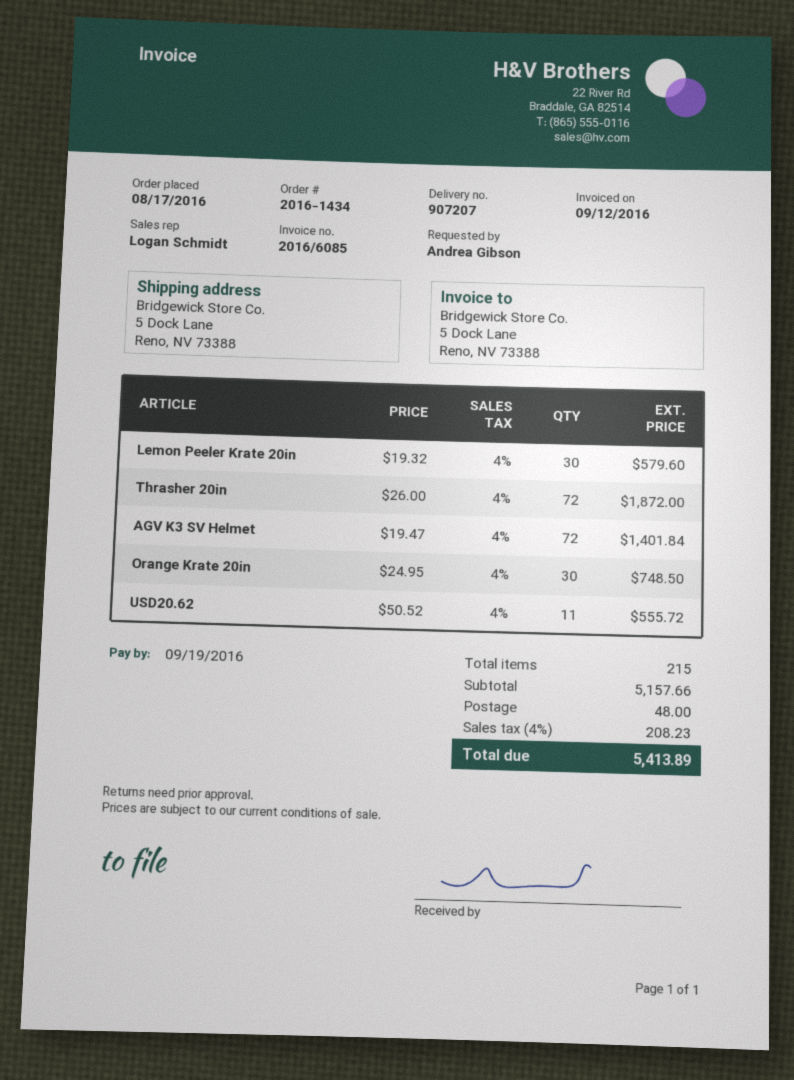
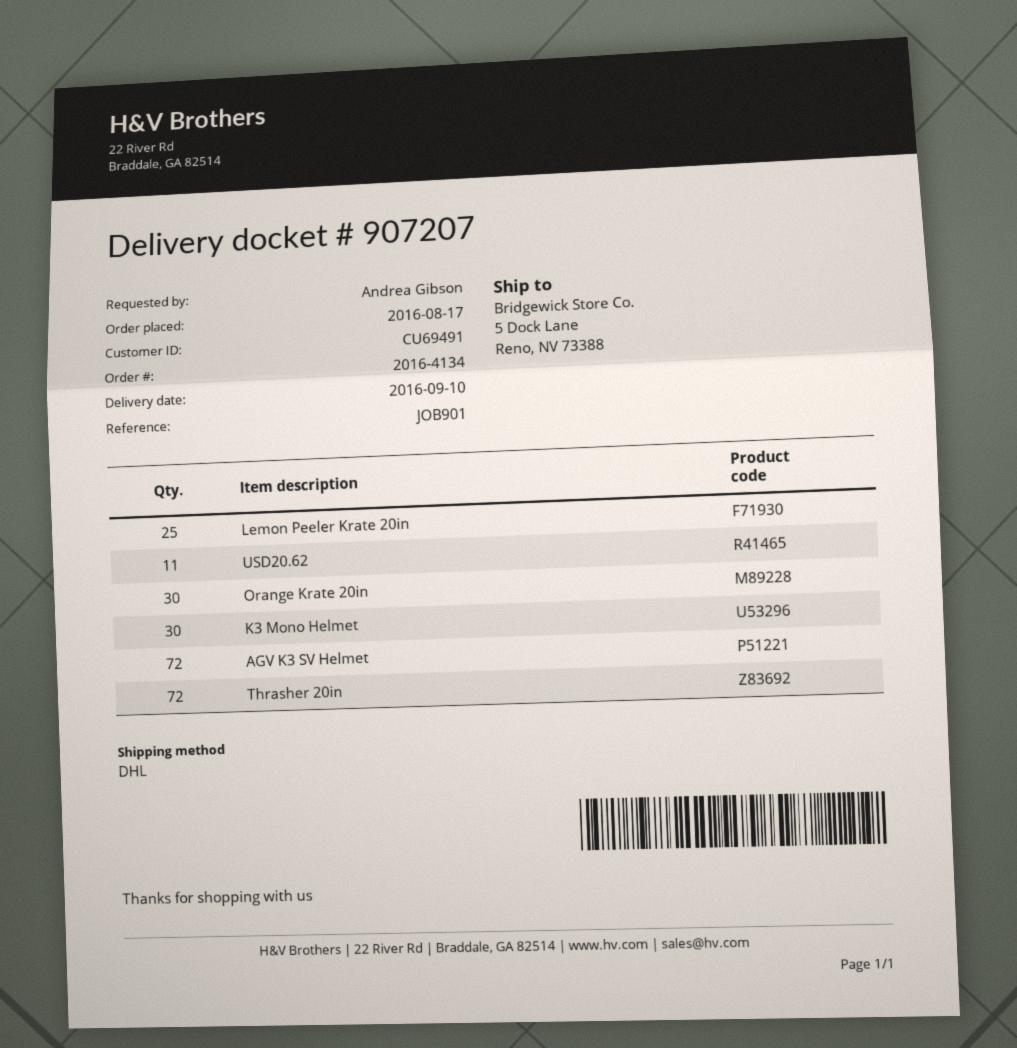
order number: 2016-1434 -> 2016-4134
Lemon Peeler Krate 20in: 30 -> 25
K3 Mono Helmet: none -> 30

